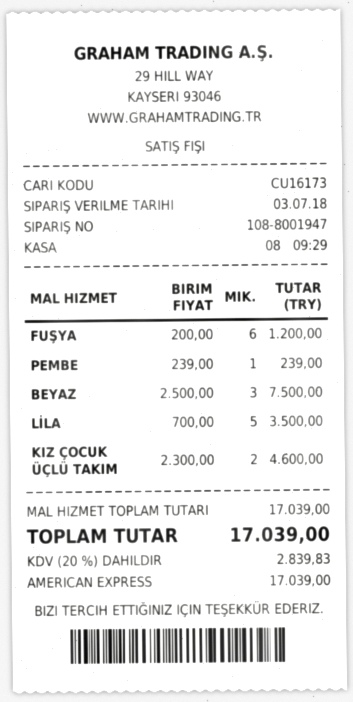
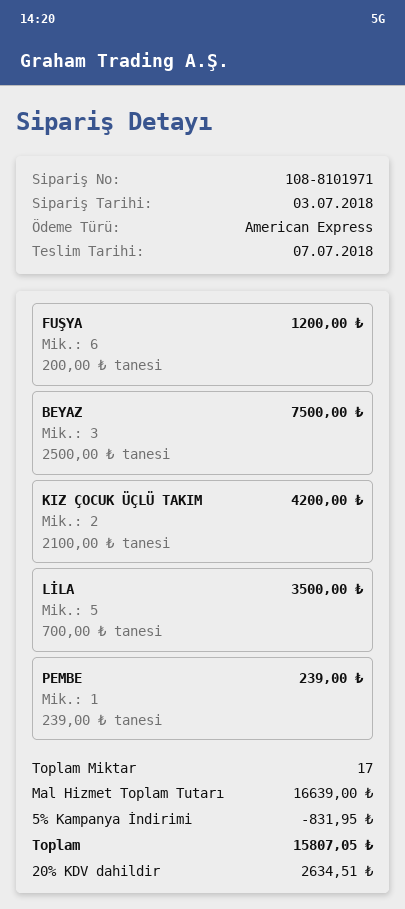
order number: 108-8001947 -> 108-8101971
KIZ ÇOCUK ÜÇLÜ TAKIM: 2 x 2300.00 = 4600.00 -> 2 x 2100.00 = 4200.00
subtotal: 17039.00 -> 16639.00
discount: none -> 5% = 831.95
tax: 20% = 2839.83 -> 20% = 2634.51
total: 17039.00 -> 15807.05

